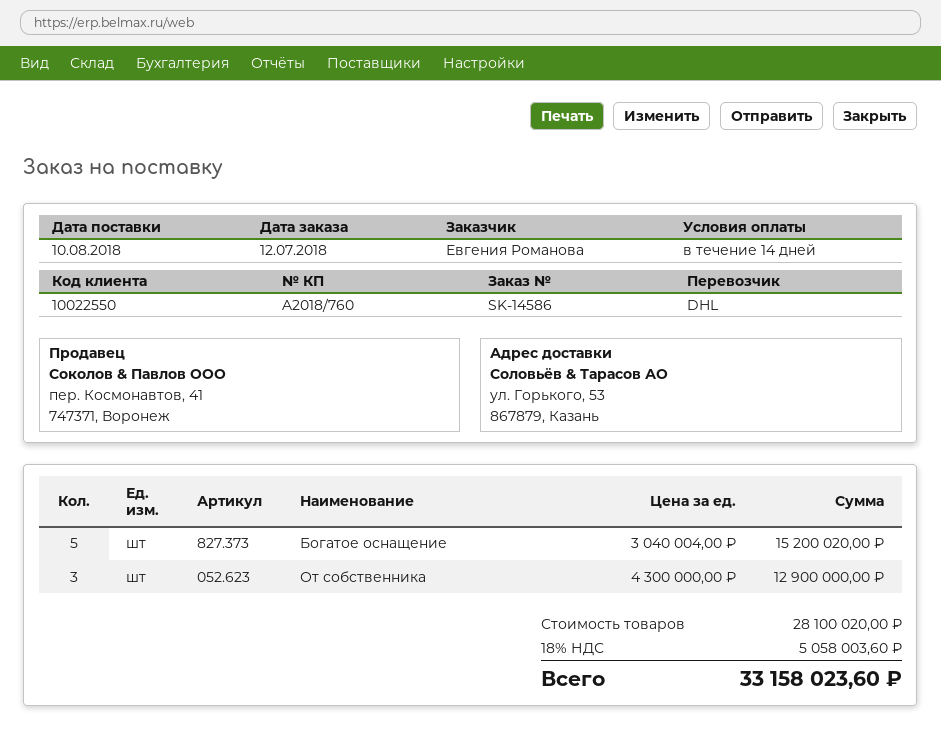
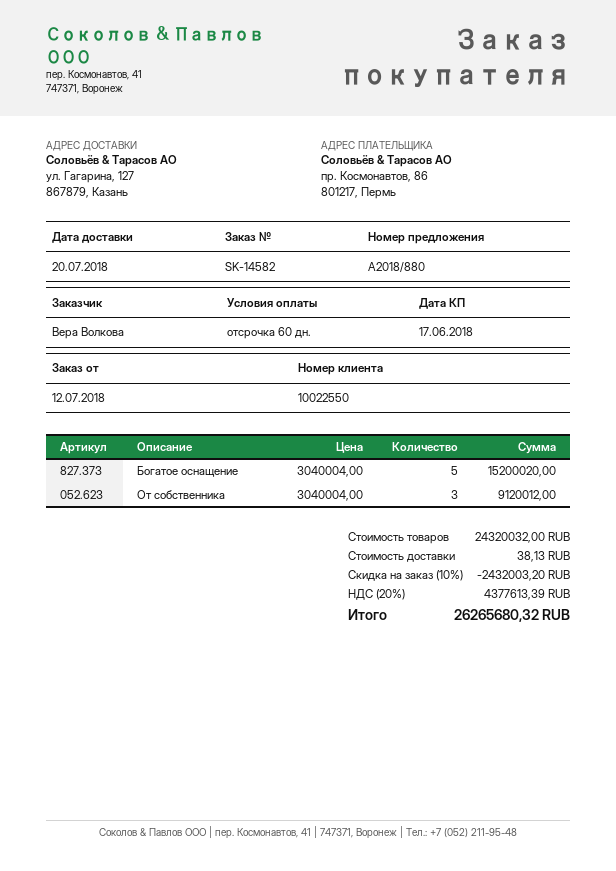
quote number: A2018/760 -> A2018/880
order number: SK-14586 -> SK-14582
delivery date: 2018-08-10 -> 2018-07-20
payment terms: 14 days -> 60 days
ordered by: Евгения Романова -> Вера Волкова
ship to: ул. Горького, 53, 867879, Казань -> ул. Гагарина, 127, 867879, Казань
От собственника: 3 x 4300000.00 = 12900000.00 -> 3 x 3040004.00 = 9120012.00
subtotal: 28100020.00 -> 24320032.00
discount: none -> 10% = 2432003.20
shipping: none -> 38.13
tax: 18% = 5058003.60 -> 20% = 4377613.39
total: 33158023.60 -> 26265680.32

